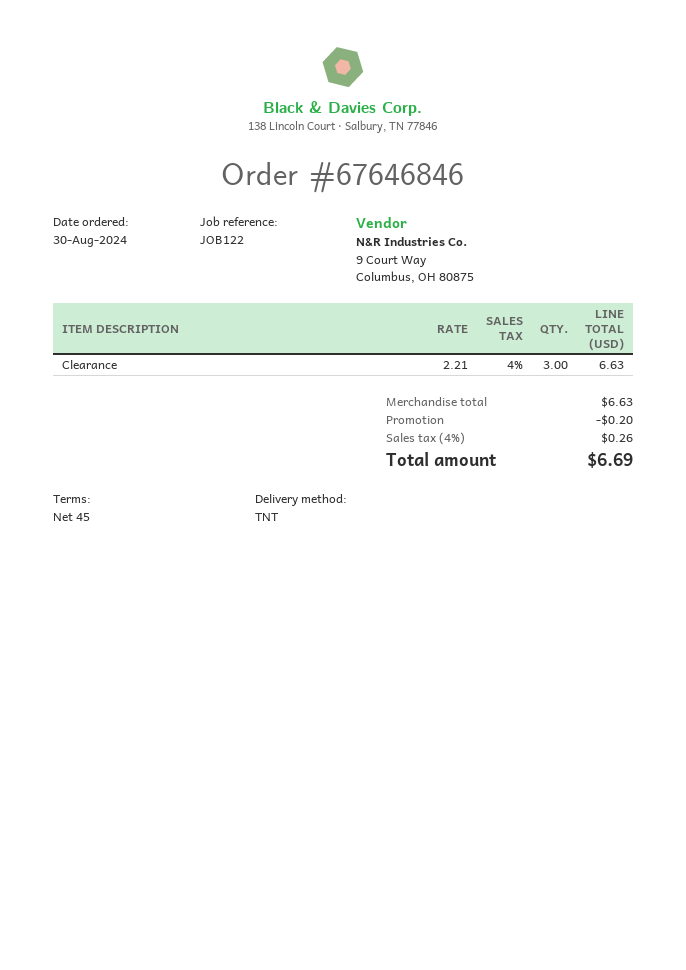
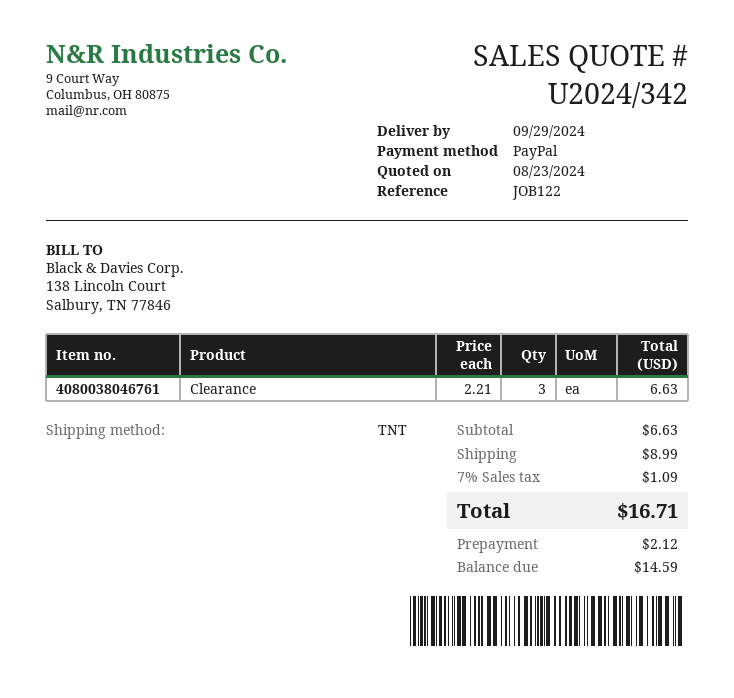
discount: 0.20 -> none
shipping: none -> 8.99
tax: 4% = 0.26 -> 7% = 1.09
total: 6.69 -> 16.71

